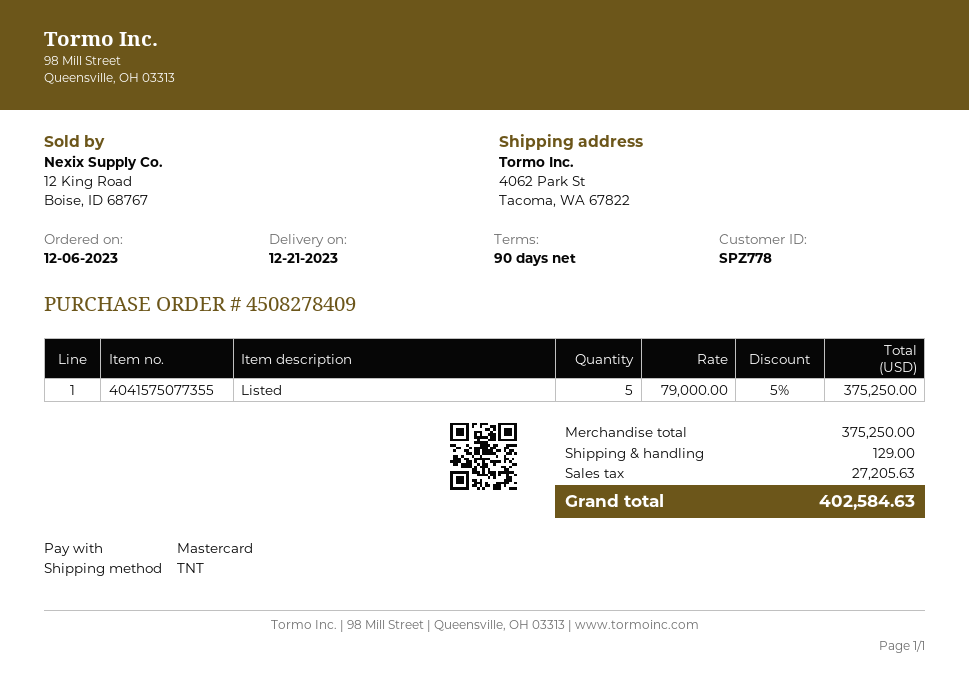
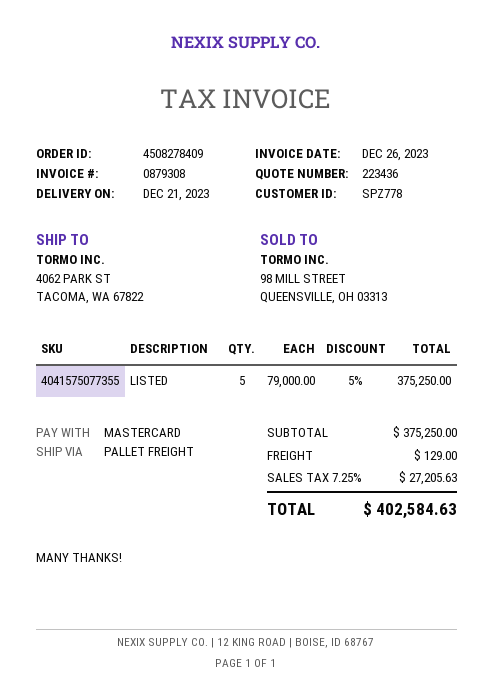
shipping method: TNT -> pallet freight

